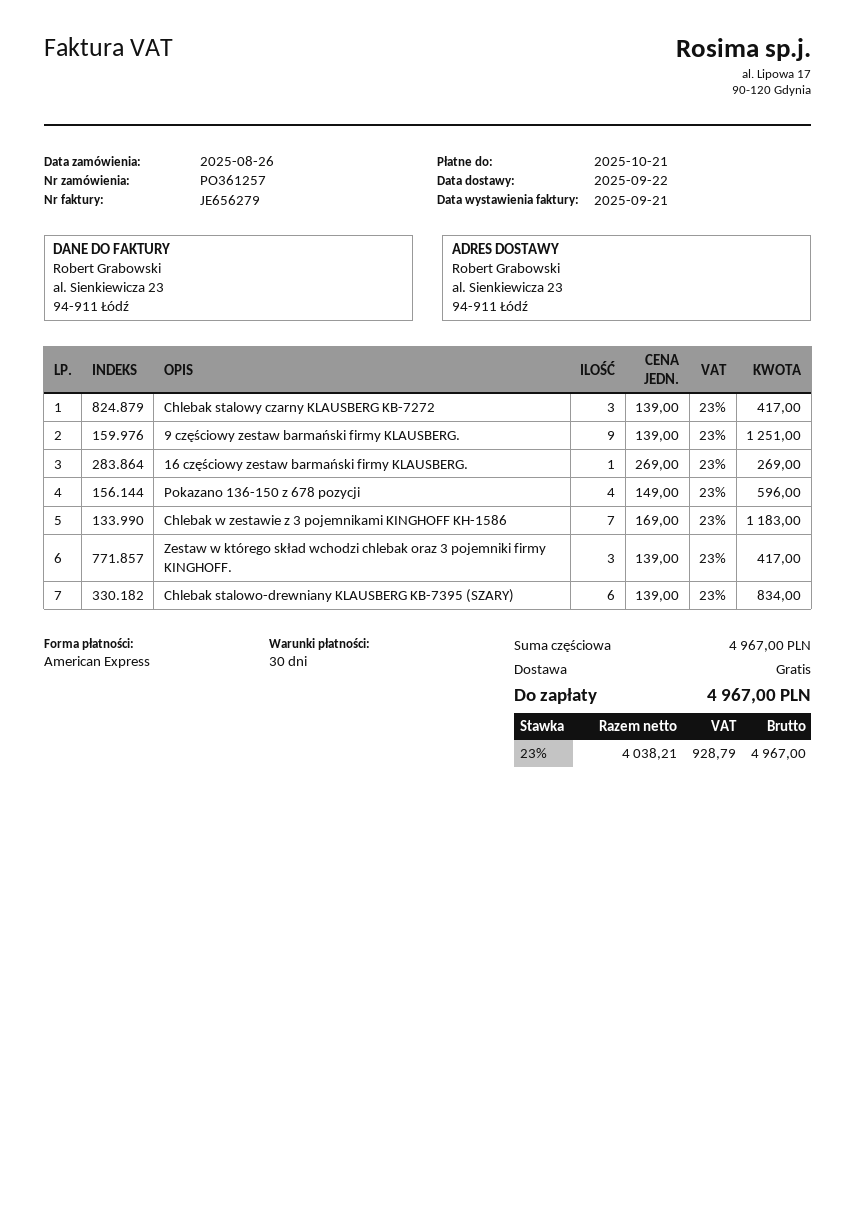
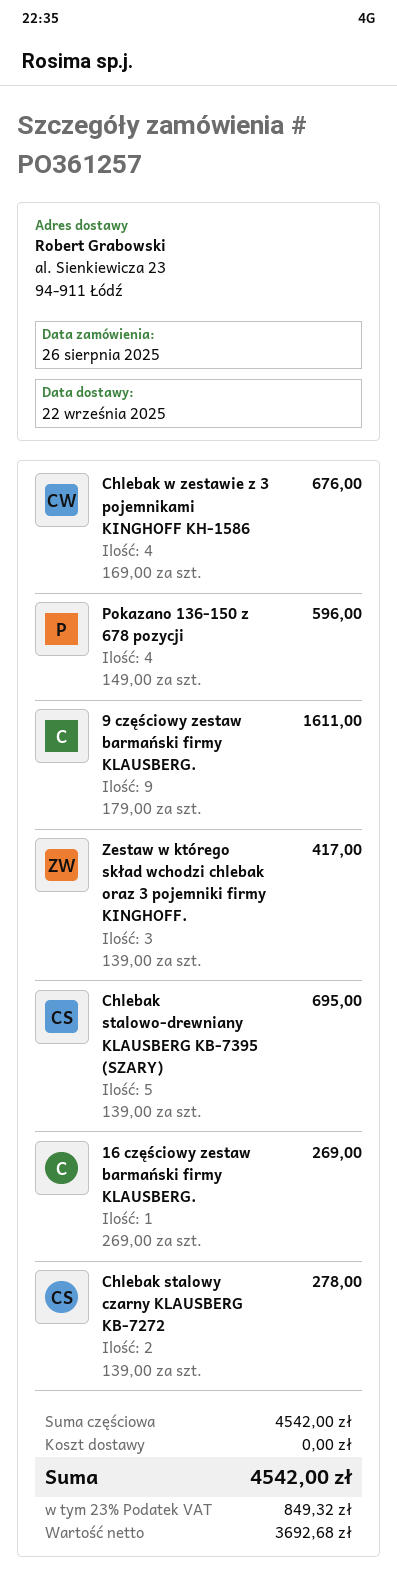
Chlebak stalowy czarny KLAUSBERG KB-7272: 3 x 139.00 = 417.00 -> 2 x 139.00 = 278.00
9 częściowy zestaw barmański firmy KLAUSBERG.: 9 x 139.00 = 1251.00 -> 9 x 179.00 = 1611.00
Chlebak w zestawie z 3 pojemnikami KINGHOFF KH-1586: 7 x 169.00 = 1183.00 -> 4 x 169.00 = 676.00
Chlebak stalowo-drewniany KLAUSBERG KB-7395 (SZARY): 6 x 139.00 = 834.00 -> 5 x 139.00 = 695.00
subtotal: 4967.00 -> 4542.00
net: 4038.21 -> 3692.68
tax: 23% = 928.79 -> 23% = 849.32
total: 4967.00 -> 4542.00

